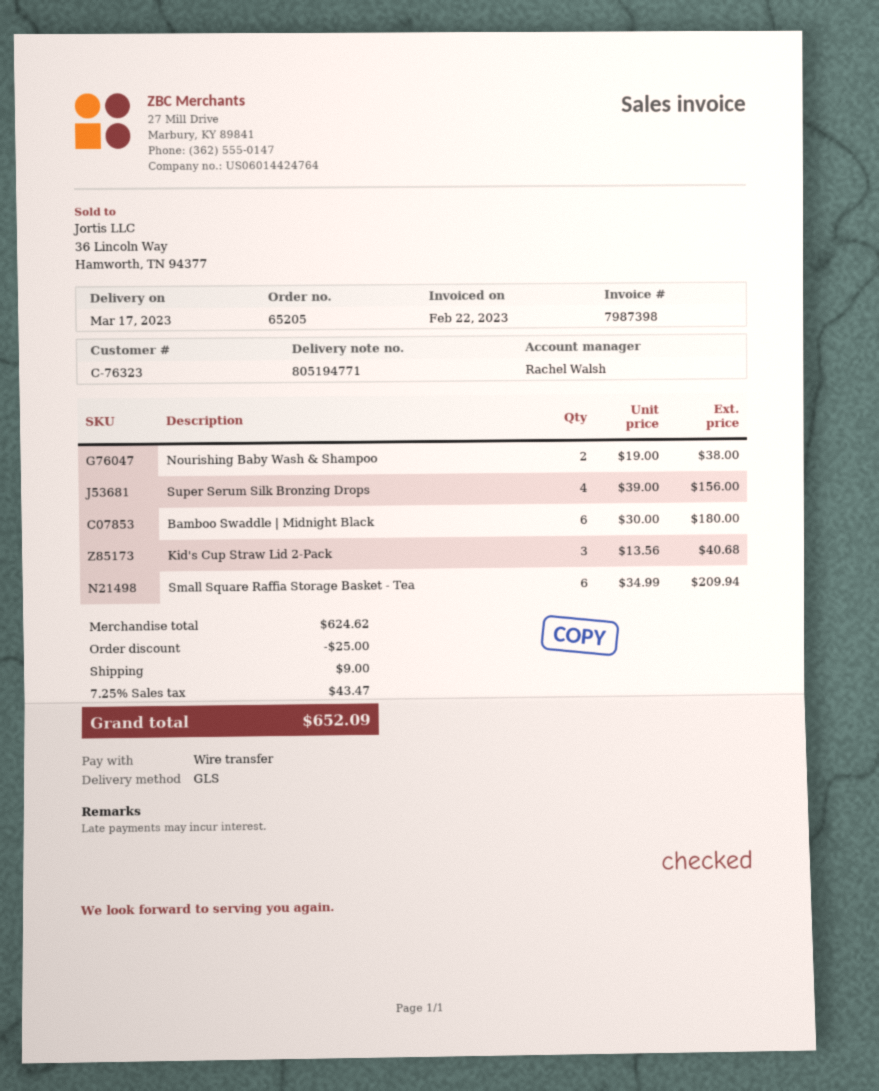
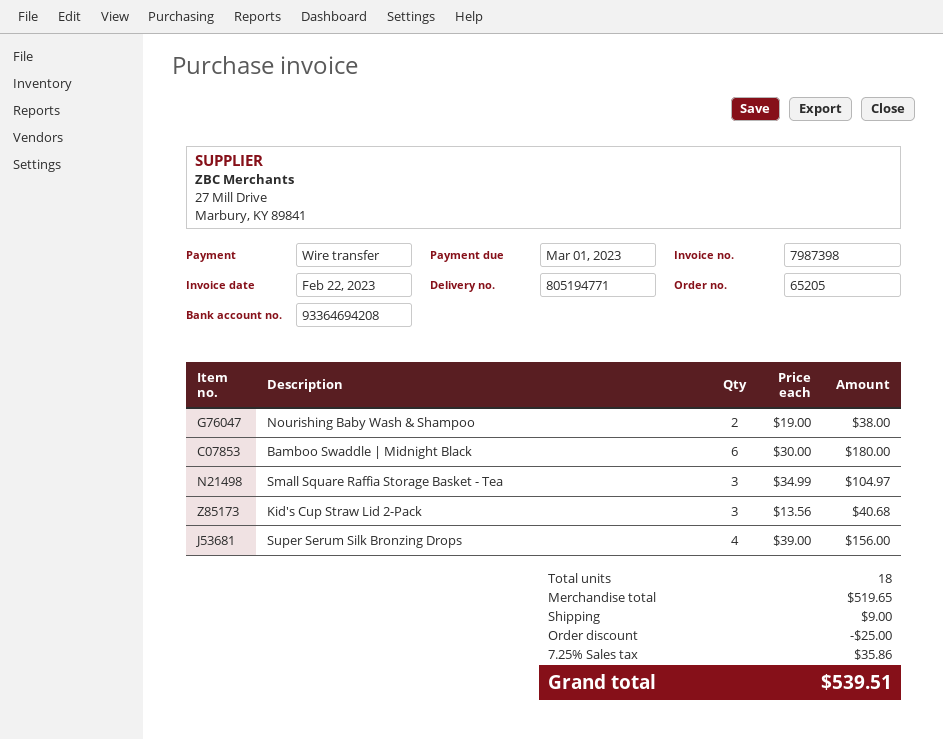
Small Square Raffia Storage Basket - Tea: 6 x 34.99 = 209.94 -> 3 x 34.99 = 104.97
subtotal: 624.62 -> 519.65
tax: 7.25% = 43.47 -> 7.25% = 35.86
total: 652.09 -> 539.51

